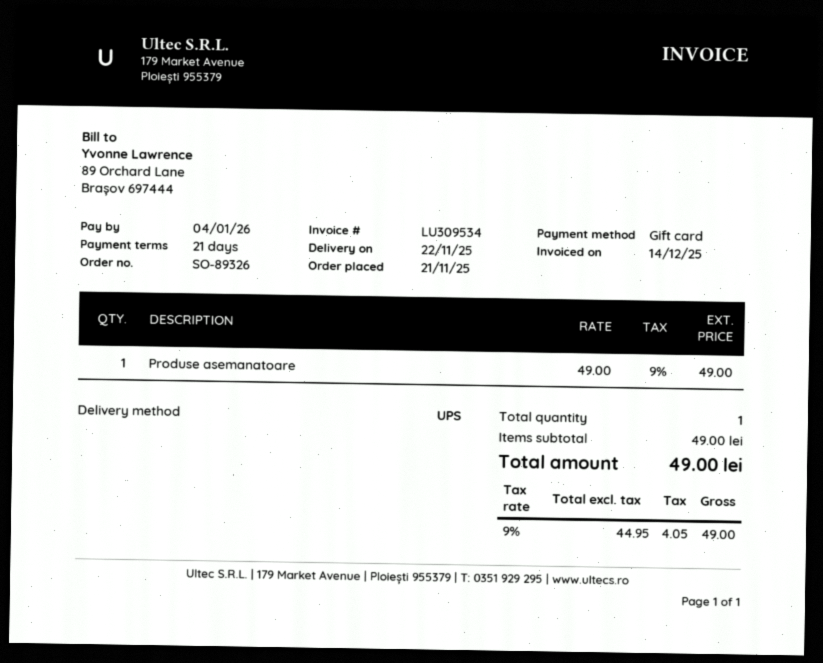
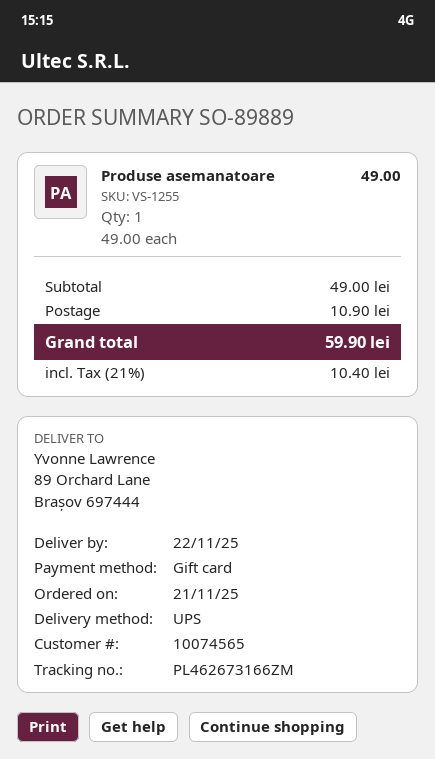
order number: SO-89326 -> SO-89889
shipping: none -> 10.90
tax: 9% = 4.05 -> 21% = 10.40
total: 49.00 -> 59.90

